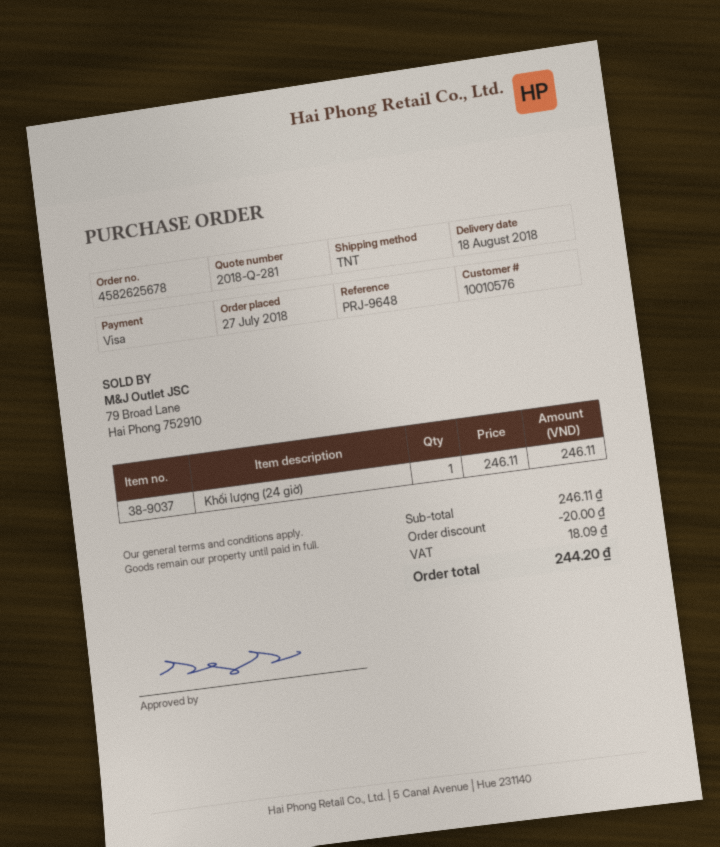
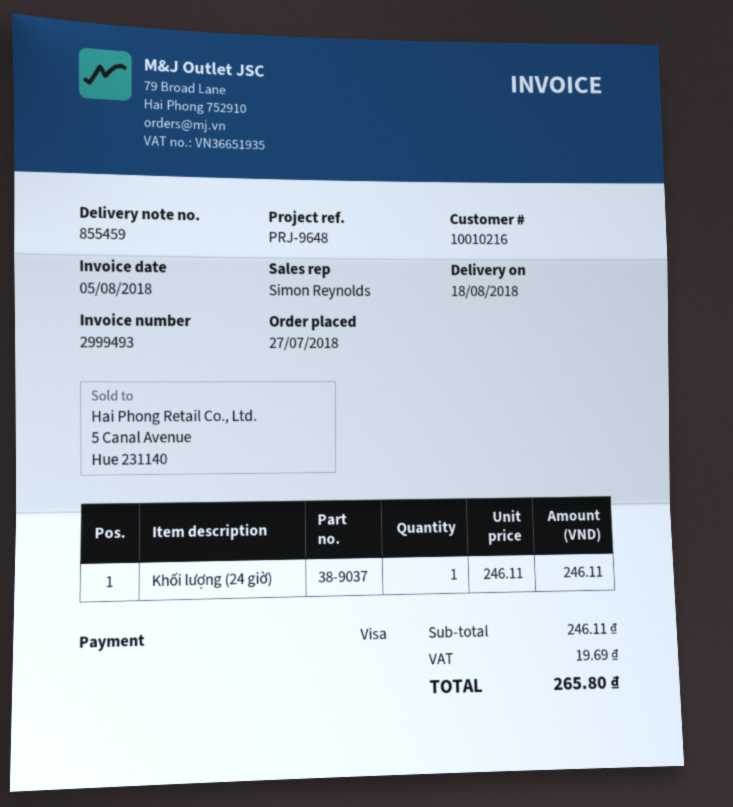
customer number: 10010576 -> 10010216
discount: 20.00 -> none
tax: 18.09 -> 19.69
total: 244.20 -> 265.80

